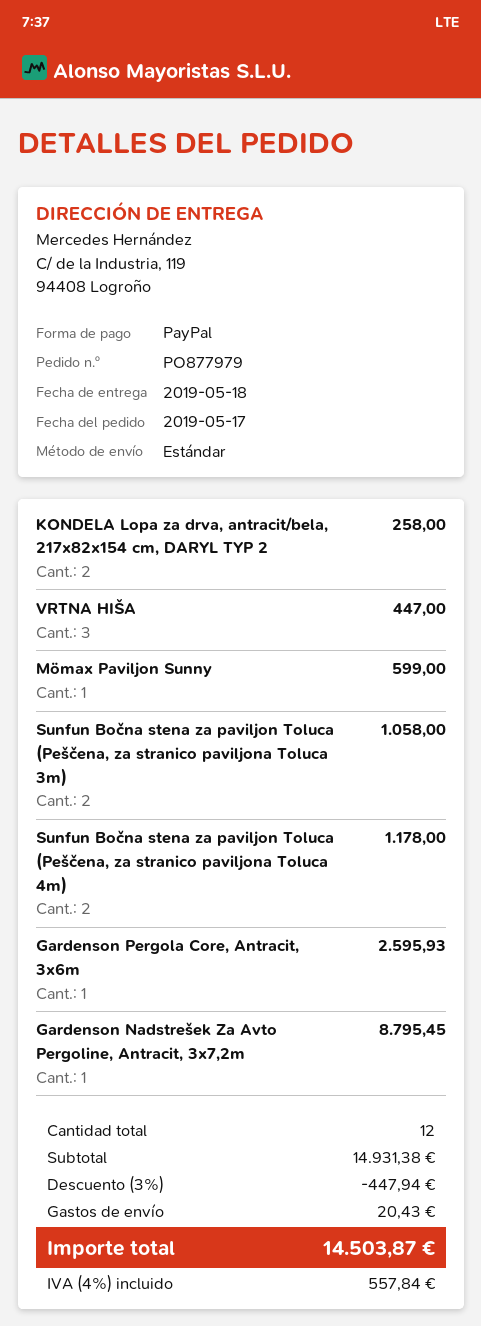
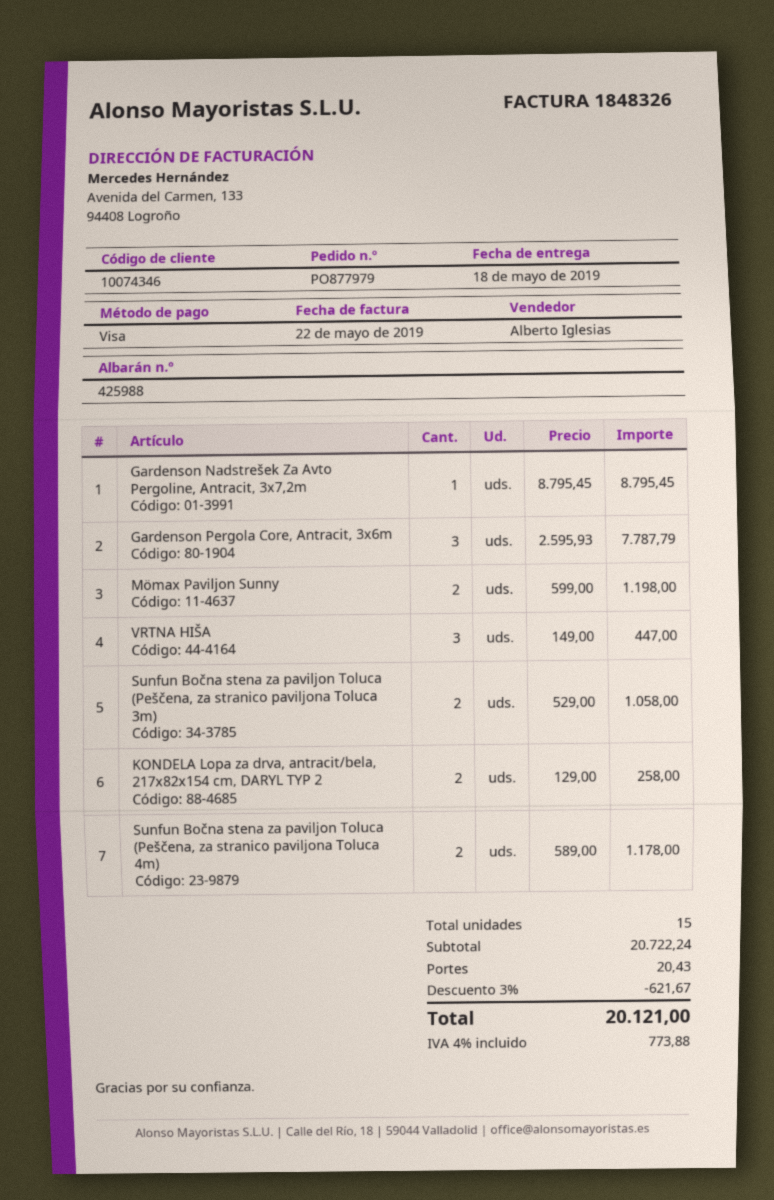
payment method: PayPal -> Visa
Mömax Paviljon Sunny: 1 for 599.00 -> 2 for 1198.00
Gardenson Pergola Core, Antracit, 3x6m: 1 for 2595.93 -> 3 for 7787.79
total quantity: 12 -> 15
subtotal: 14931.38 -> 20722.24
discount: 3% = 447.94 -> 3% = 621.67
tax: 4% = 557.84 -> 4% = 773.88
total: 14503.87 -> 20121.00

